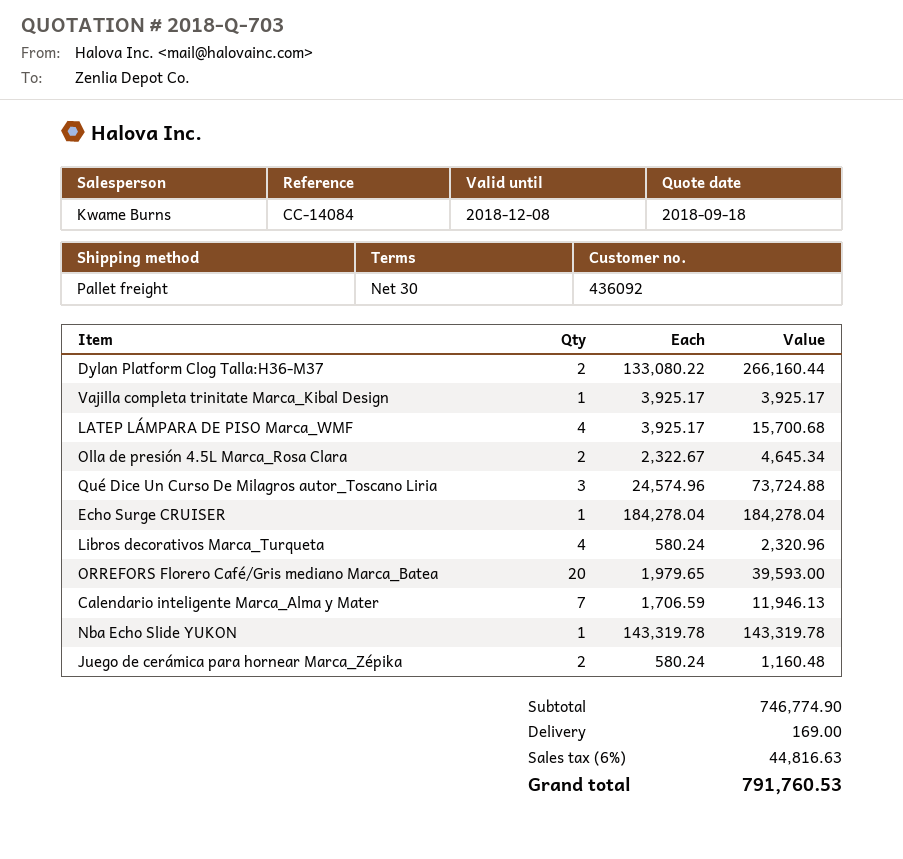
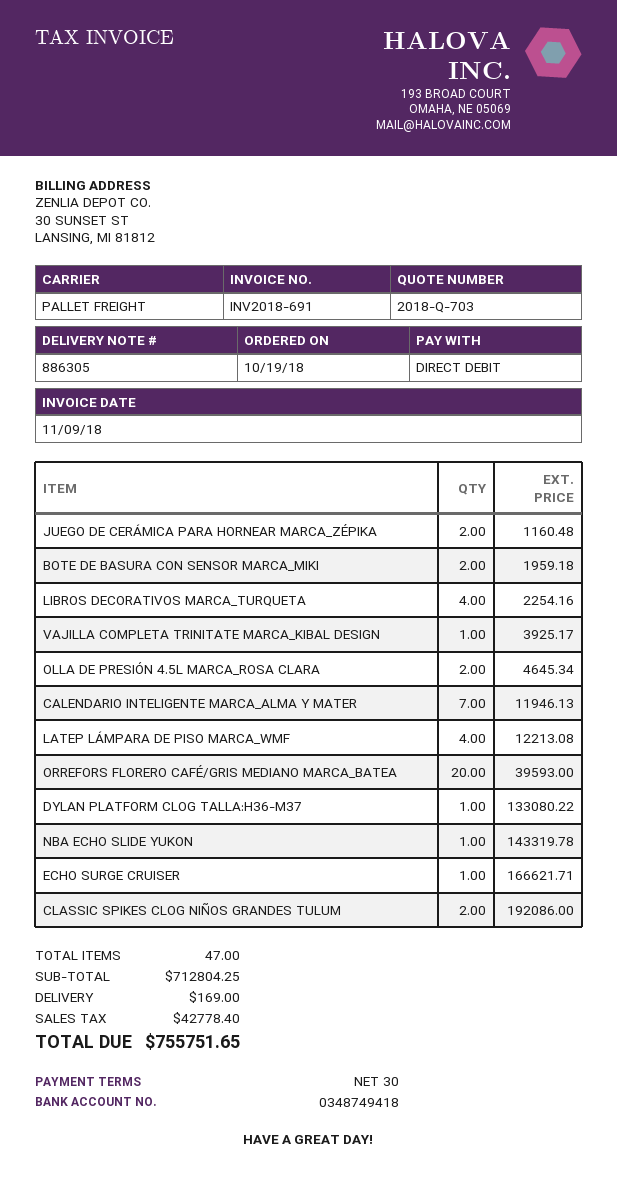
Dylan Platform Clog Talla:H36-M37: 2 for 266160.44 -> 1 for 133080.22
LATEP LÁMPARA DE PISO Marca_WMF: 4 for 15700.68 -> 4 for 12213.08
Qué Dice Un Curso De Milagros autor_Toscano Liria: 3 for 73724.88 -> none
Echo Surge CRUISER: 1 for 184278.04 -> 1 for 166621.71
Libros decorativos Marca_Turqueta: 4 for 2320.96 -> 4 for 2254.16
BOTE DE BASURA CON SENSOR MARCA_MIKI: none -> 2 for 1959.18
CLASSIC SPIKES CLOG NIÑOS GRANDES TULUM: none -> 2 for 192086.00
subtotal: 746774.90 -> 712804.25
tax: 44816.63 -> 42778.40
total: 791760.53 -> 755751.65

